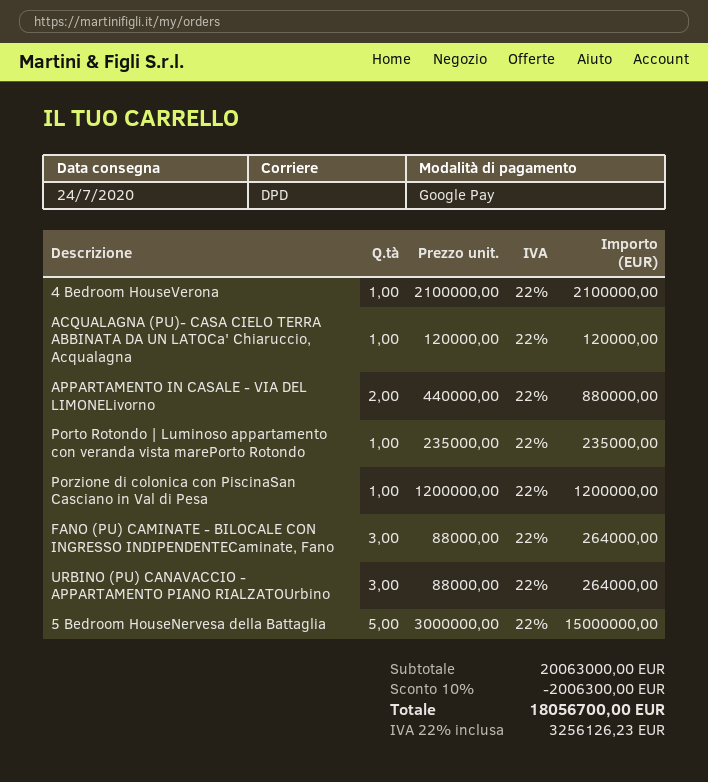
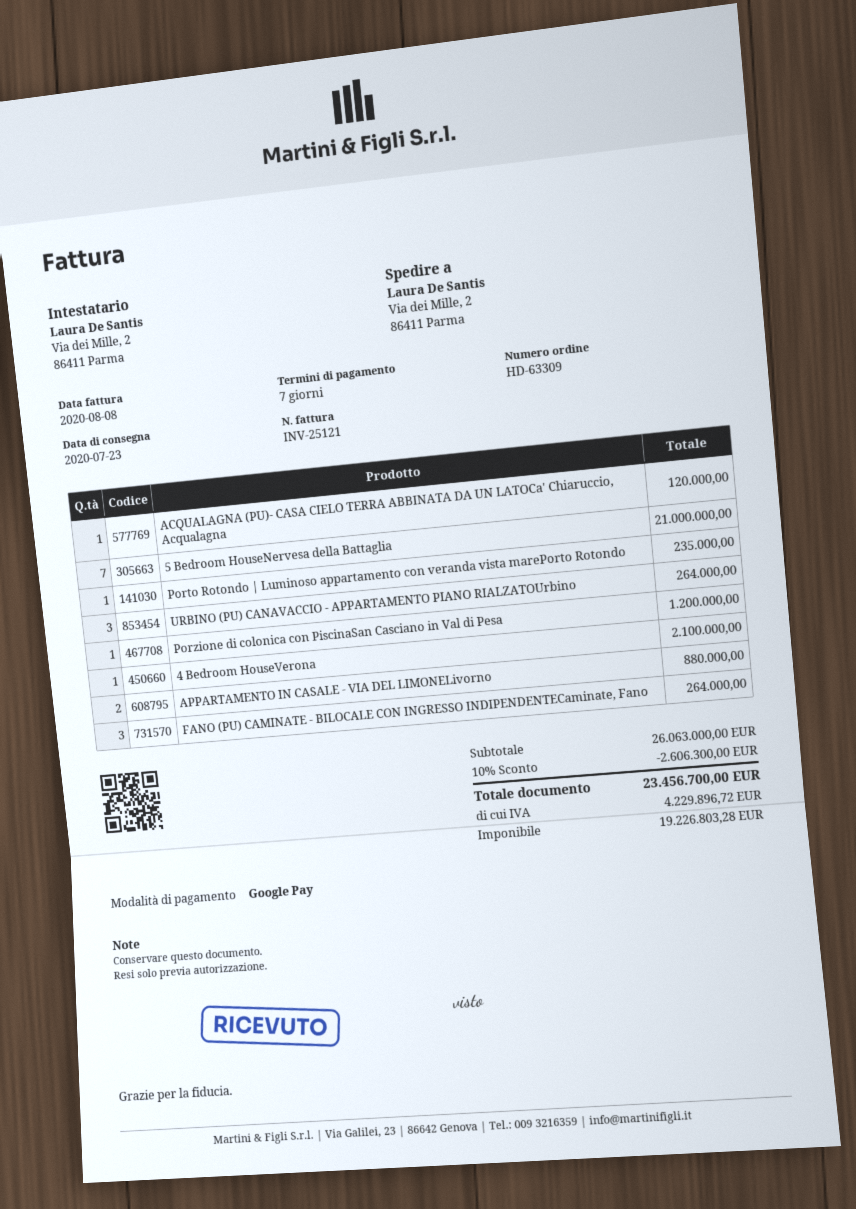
delivery date: 2020-07-24 -> 2020-07-23
5 Bedroom HouseNervesa della Battaglia: 5 for 15000000.00 -> 7 for 21000000.00
subtotal: 20063000.00 -> 26063000.00
discount: 10% = 2006300.00 -> 10% = 2606300.00
tax: 3256126.23 -> 4229896.72
total: 18056700.00 -> 23456700.00

